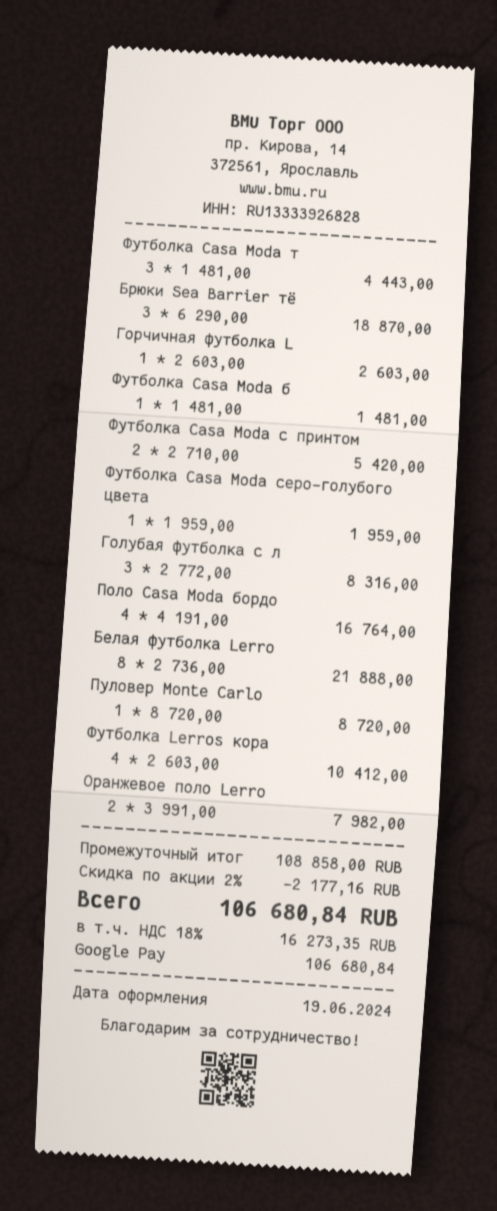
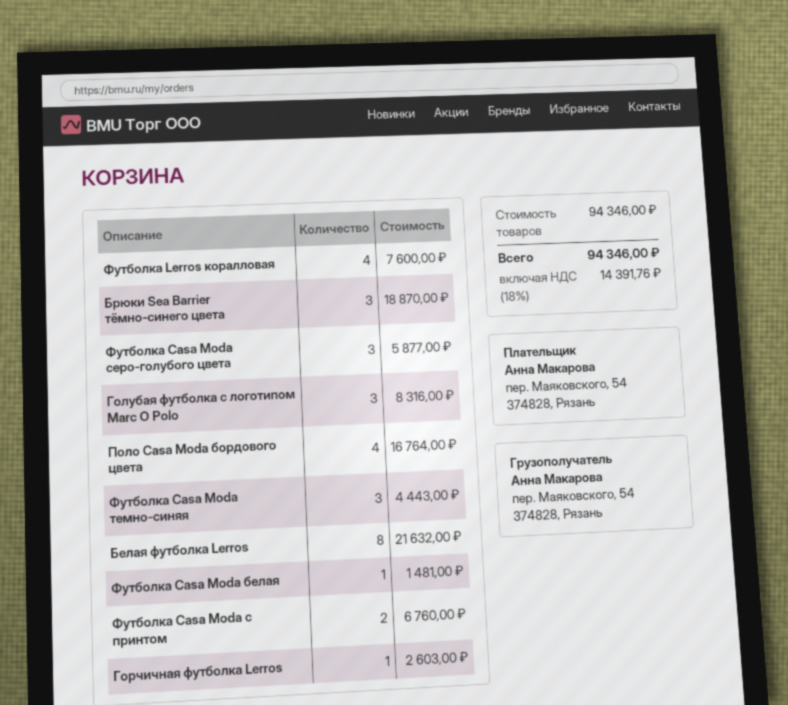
Футболка Casa Moda с принтом: 2 for 5420.00 -> 2 for 6760.00
Футболка Casa Moda серо-голубого цвета: 1 for 1959.00 -> 3 for 5877.00
Белая футболка Lerro: 8 for 21888.00 -> 8 for 21632.00
Пуловер Monte Carlo: 1 for 8720.00 -> none
Футболка Lerros кора: 4 for 10412.00 -> 4 for 7600.00
Оранжевое поло Lerro: 2 for 7982.00 -> none
subtotal: 108858.00 -> 94346.00
discount: 2% = 2177.16 -> none
tax: 18% = 16273.35 -> 18% = 14391.76
total: 106680.84 -> 94346.00

